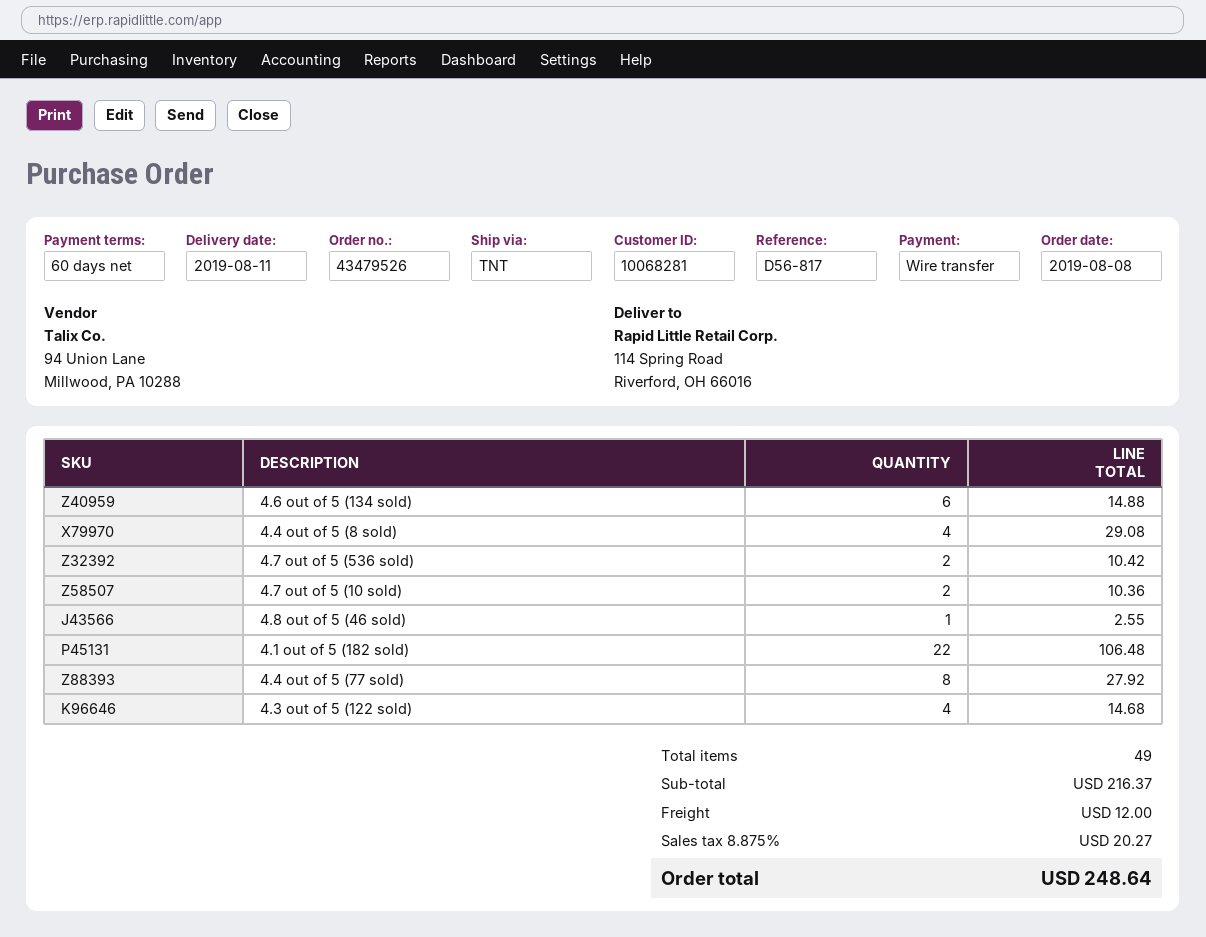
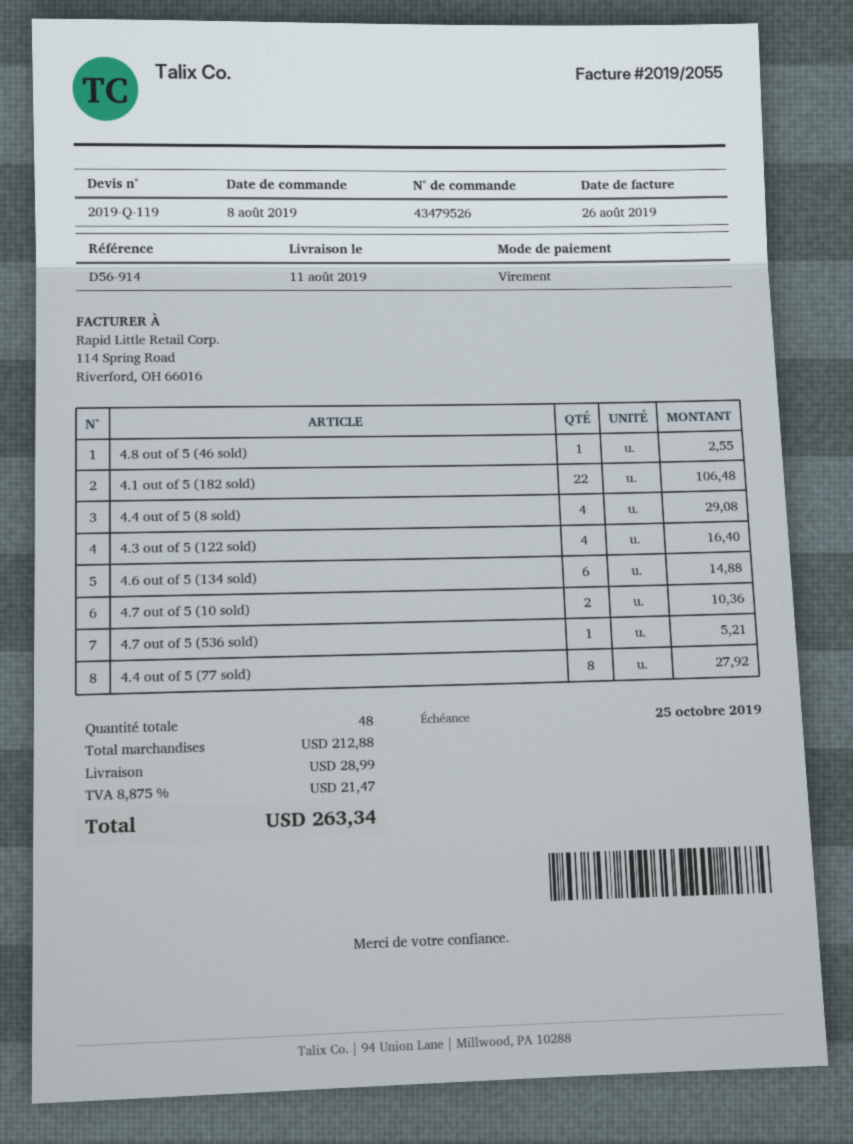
reference: D56-817 -> D56-914
4.7 out of 5 (536 sold): 2 for 10.42 -> 1 for 5.21
4.3 out of 5 (122 sold): 4 for 14.68 -> 4 for 16.40
total quantity: 49 -> 48
subtotal: 216.37 -> 212.88
shipping: 12.00 -> 28.99
tax: 8.875% = 20.27 -> 8.875% = 21.47
total: 248.64 -> 263.34

